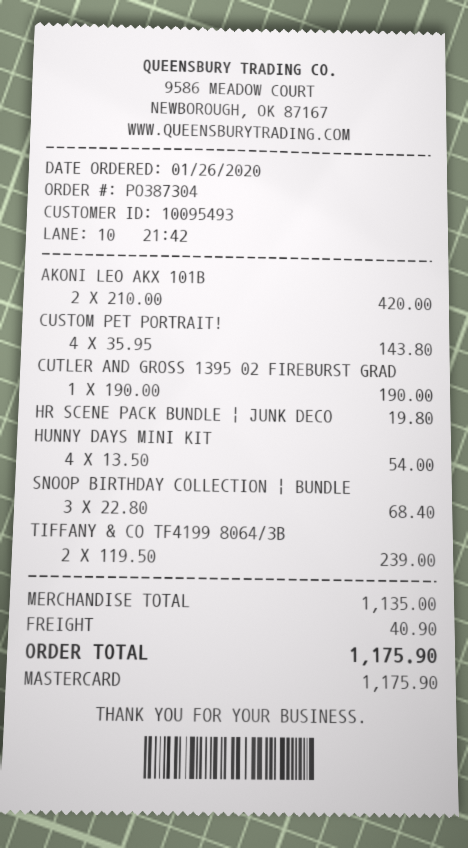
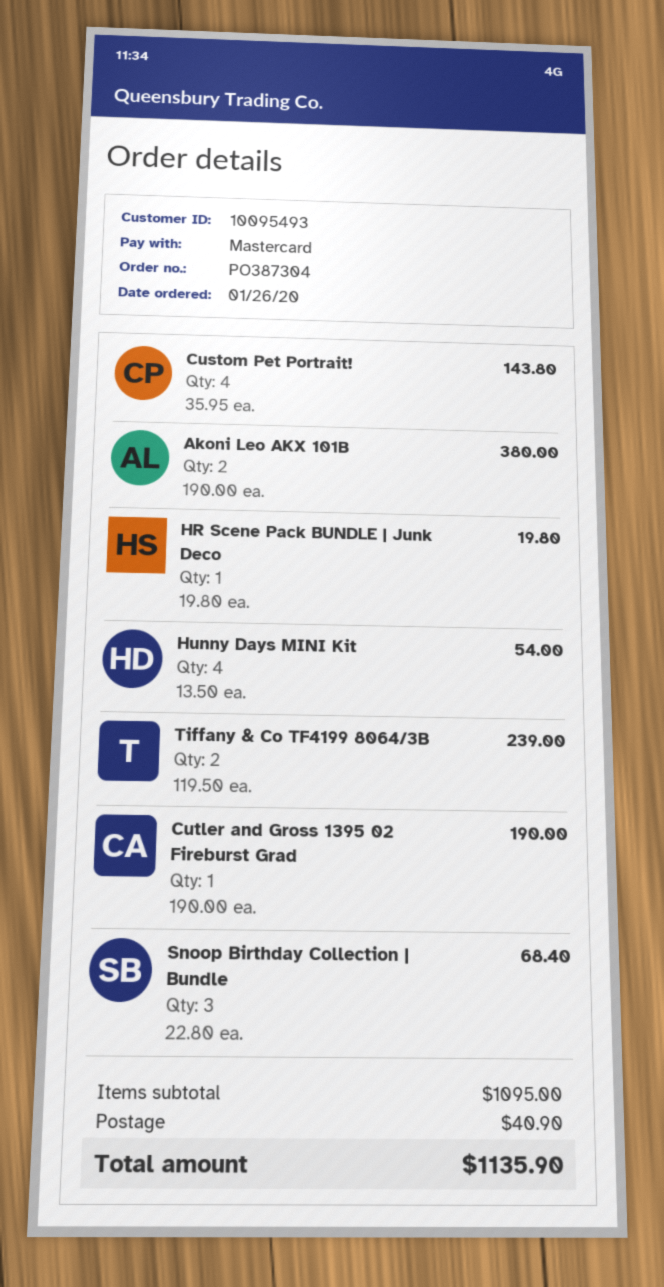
AKONI LEO AKX 101B: 2 x 210.00 = 420.00 -> 2 x 190.00 = 380.00
subtotal: 1135.00 -> 1095.00
total: 1175.90 -> 1135.90

